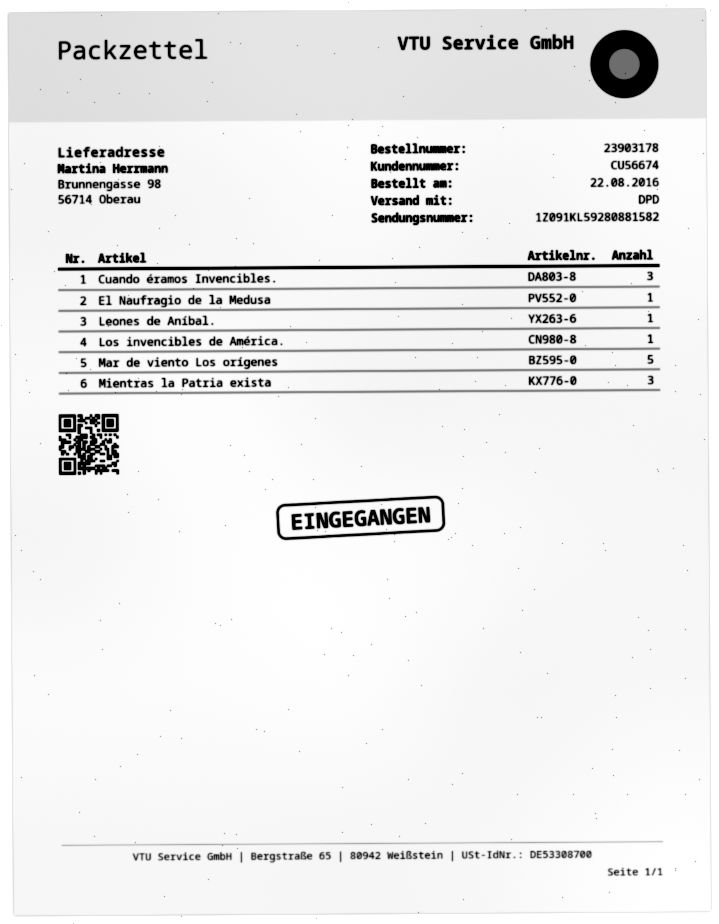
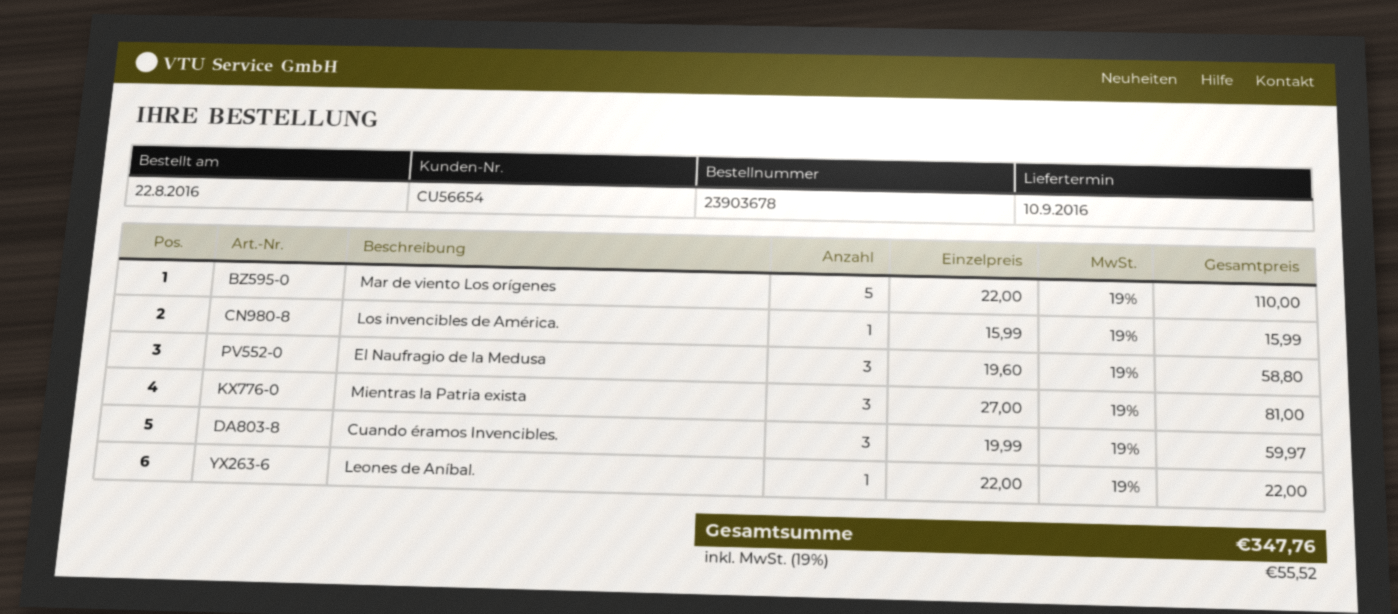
order number: 23903178 -> 23903678
customer number: CU56674 -> CU56654
El Naufragio de la Medusa: 1 -> 3

